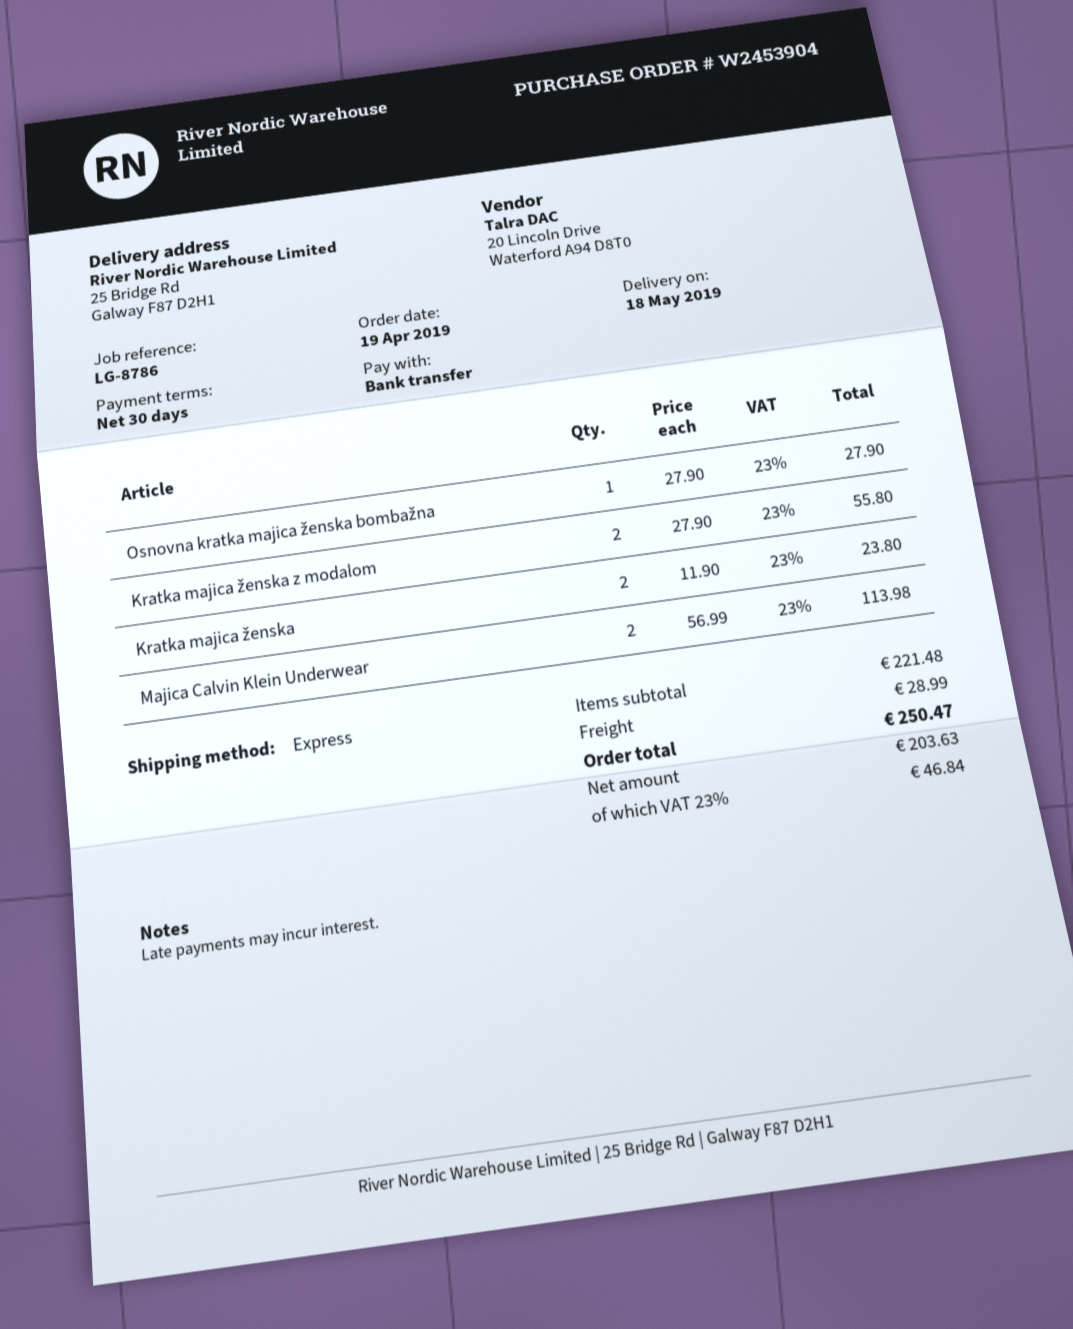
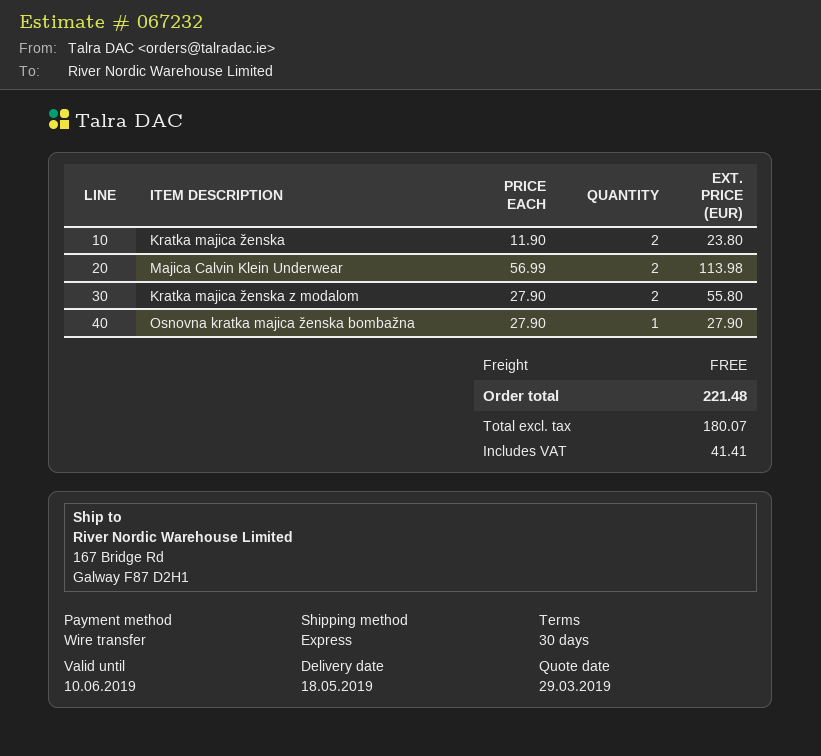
ship to: 25 Bridge Rd, Galway F87 D2H1 -> 167 Bridge Rd, Galway F87 D2H1
shipping: 28.99 -> 0.00
net: 203.63 -> 180.07
tax: 46.84 -> 41.41
total: 250.47 -> 221.48

